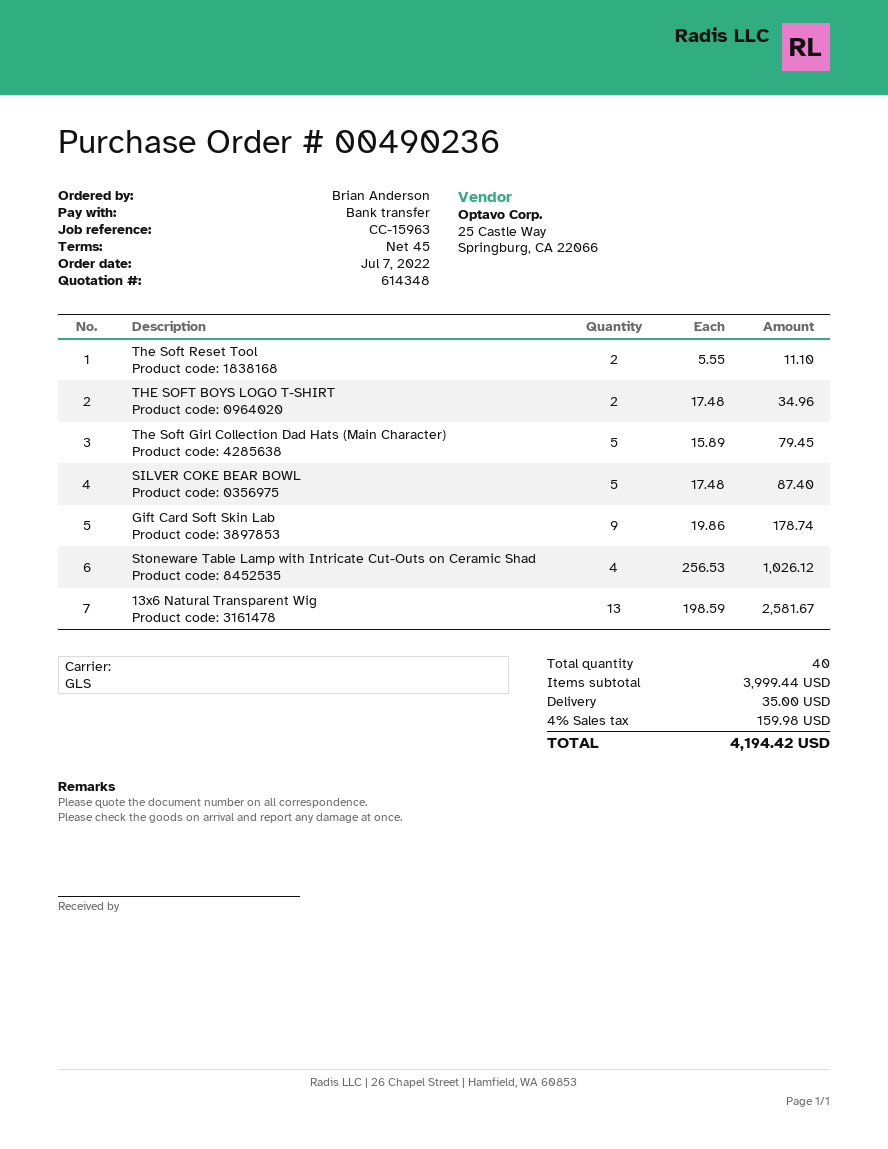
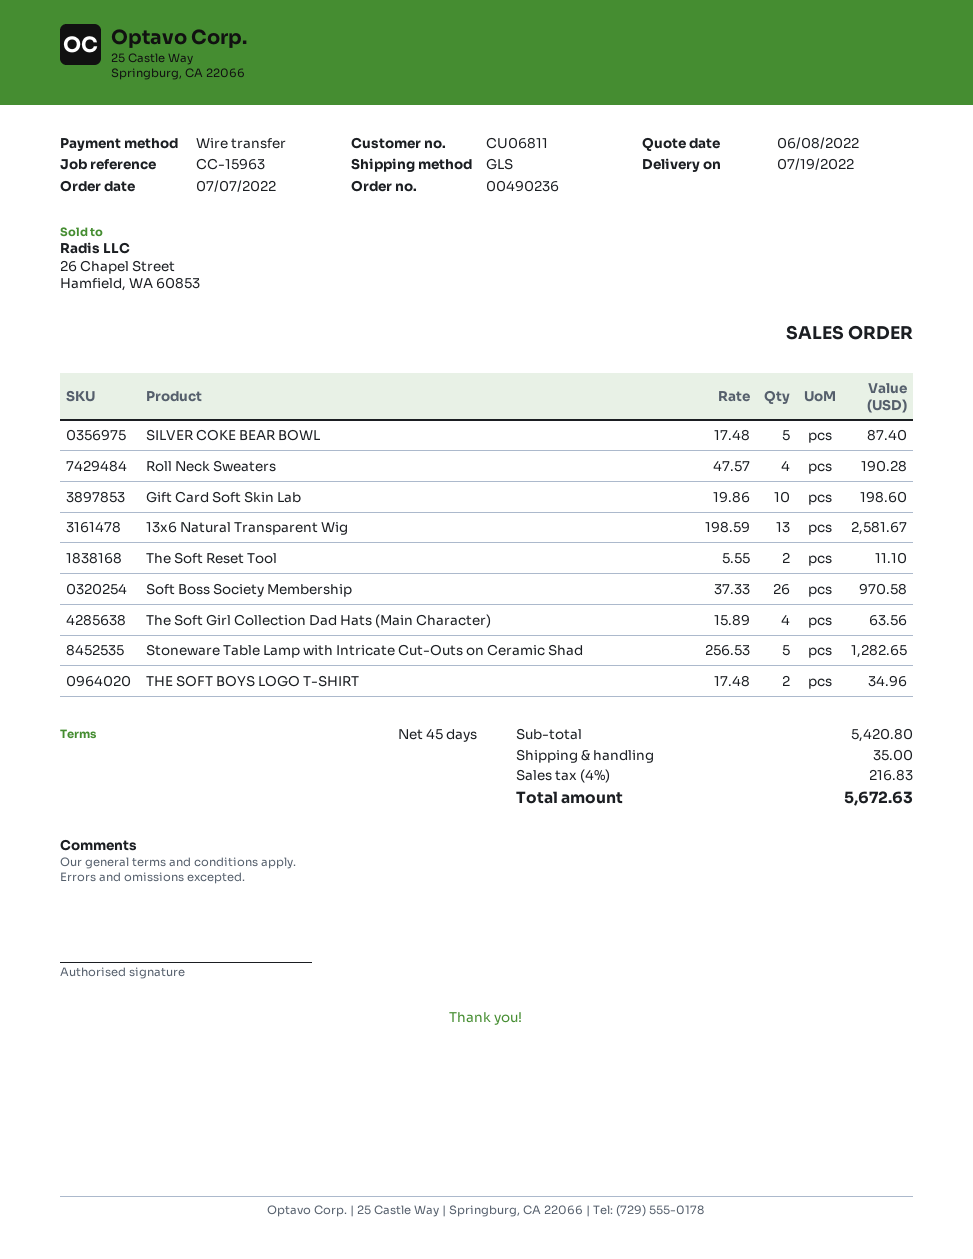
The Soft Girl Collection Dad Hats (Main Character): 5 x 15.89 = 79.45 -> 4 x 15.89 = 63.56
Gift Card Soft Skin Lab: 9 x 19.86 = 178.74 -> 10 x 19.86 = 198.60
Stoneware Table Lamp with Intricate Cut-Outs on Ceramic Shad: 4 x 256.53 = 1026.12 -> 5 x 256.53 = 1282.65
Roll Neck Sweaters: none -> 4 x 47.57 = 190.28
Soft Boss Society Membership: none -> 26 x 37.33 = 970.58
subtotal: 3999.44 -> 5420.80
tax: 4% = 159.98 -> 4% = 216.83
total: 4194.42 -> 5672.63

